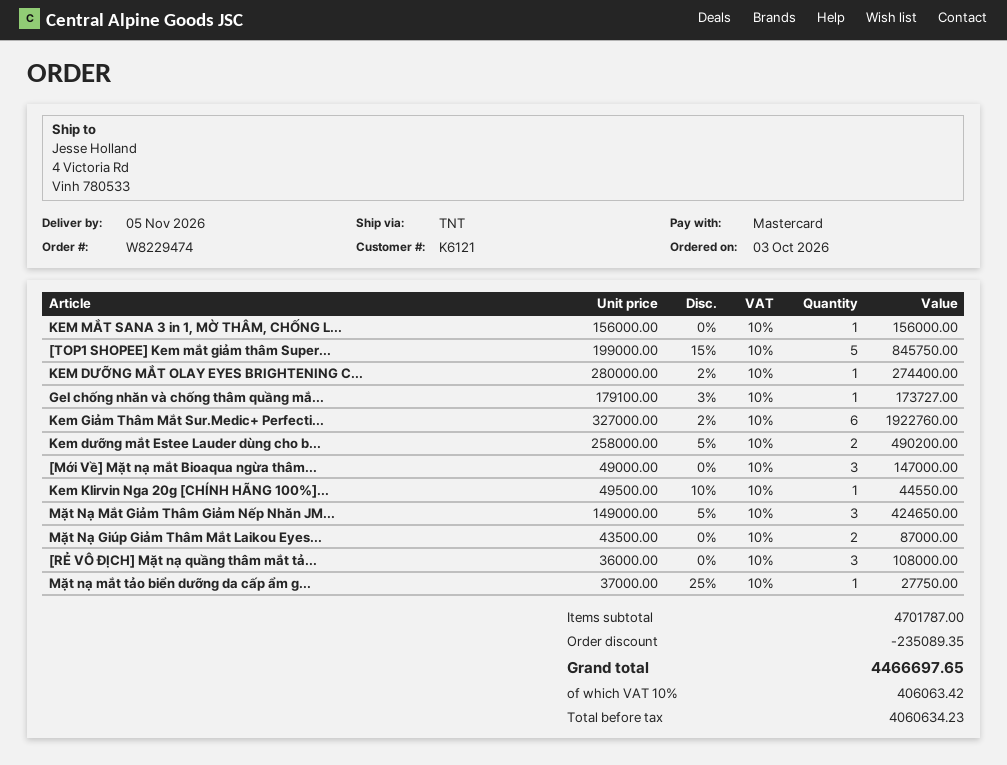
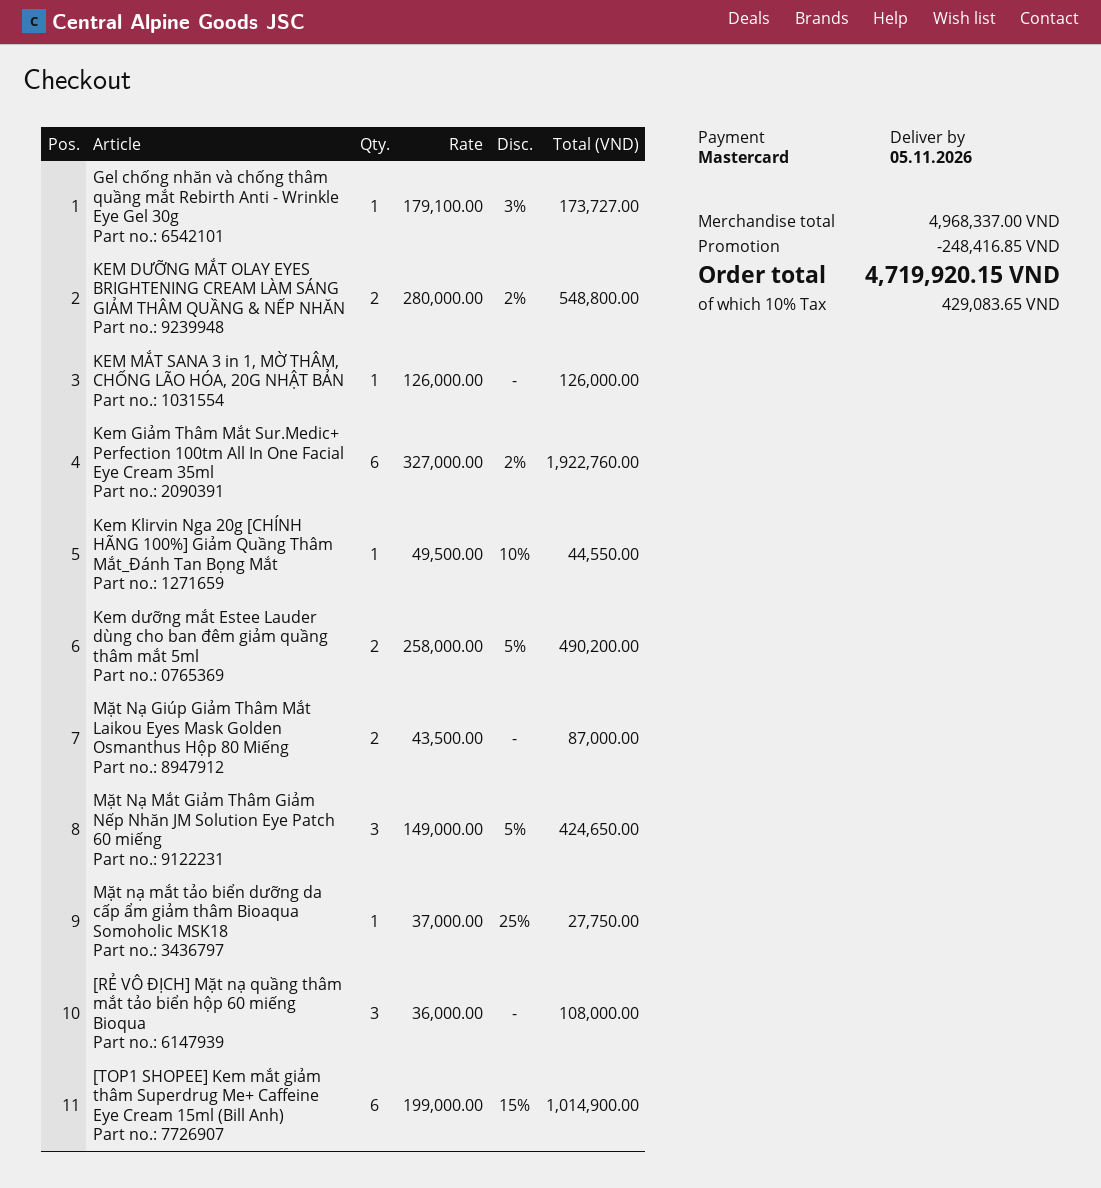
KEM MẮT SANA 3 in 1, MỜ THÂM, CHỐNG L...: 1 x 156000.00 = 156000.00 -> 1 x 126000.00 = 126000.00
[TOP1 SHOPEE] Kem mắt giảm thâm Super...: 5 x 199000.00 - 15% = 845750.00 -> 6 x 199000.00 - 15% = 1014900.00
KEM DƯỠNG MẮT OLAY EYES BRIGHTENING C...: 1 x 280000.00 - 2% = 274400.00 -> 2 x 280000.00 - 2% = 548800.00
[Mới Về] Mặt nạ mắt Bioaqua ngừa thâm...: 3 x 49000.00 = 147000.00 -> none
subtotal: 4701787.00 -> 4968337.00
discount: 235089.35 -> 248416.85
tax: 10% = 406063.42 -> 10% = 429083.65
total: 4466697.65 -> 4719920.15

